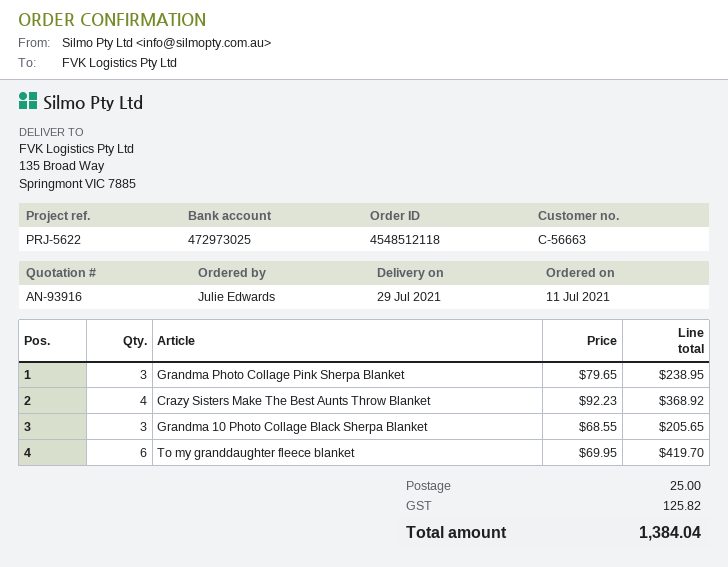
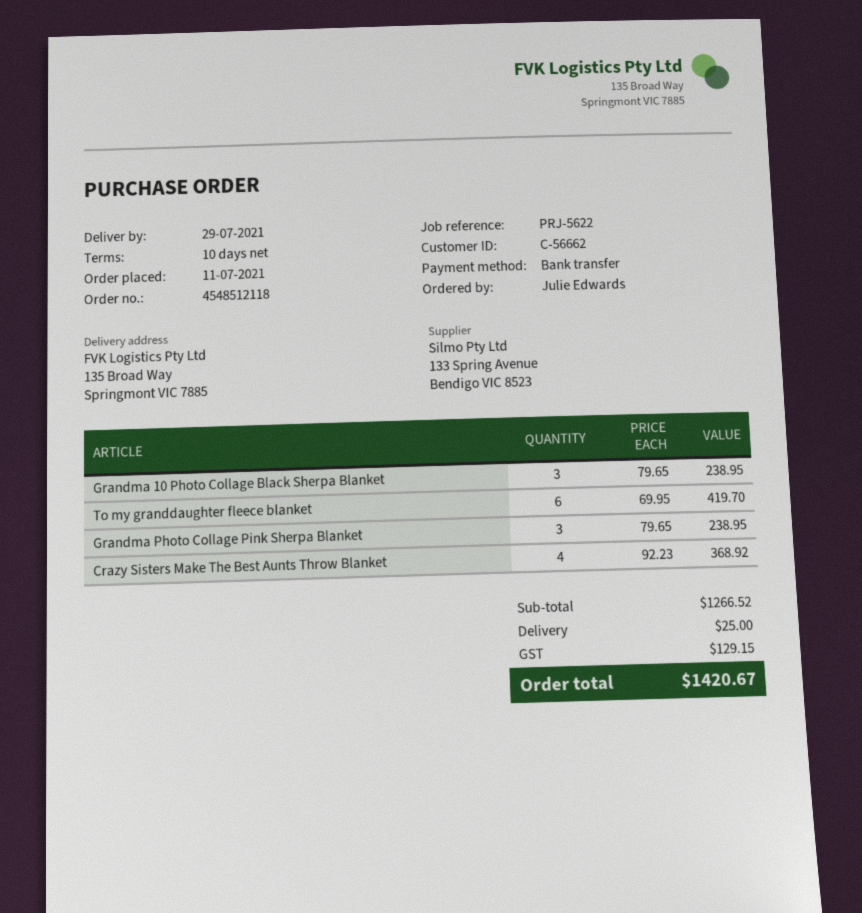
customer number: C-56663 -> C-56662
Grandma 10 Photo Collage Black Sherpa Blanket: 3 x 68.55 = 205.65 -> 3 x 79.65 = 238.95
tax: 125.82 -> 129.15
total: 1384.04 -> 1420.67

